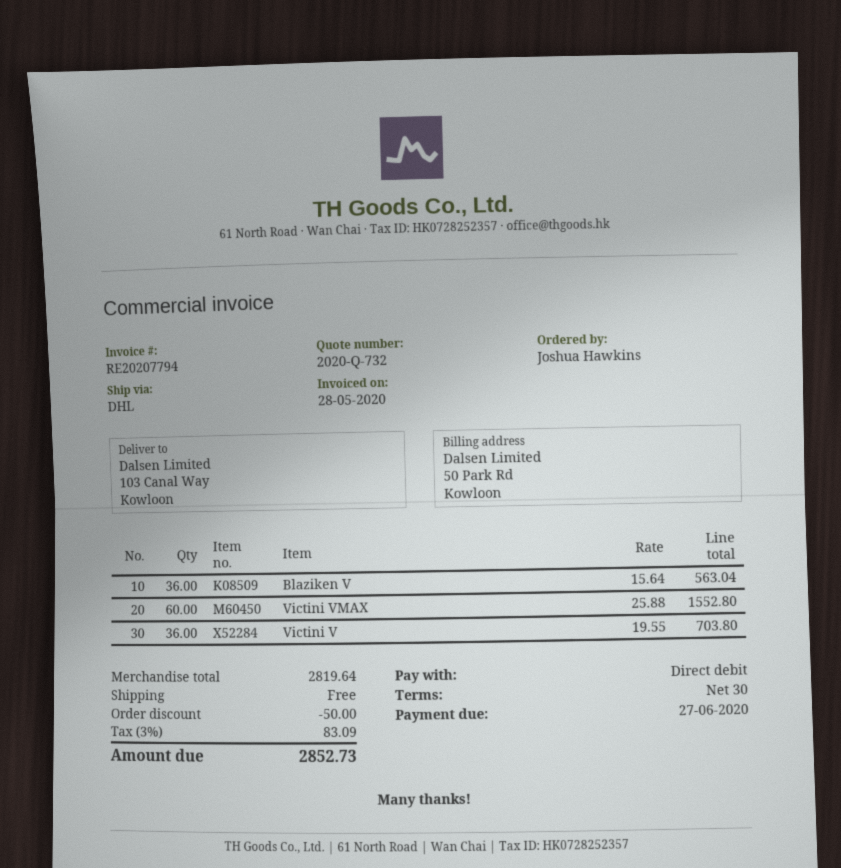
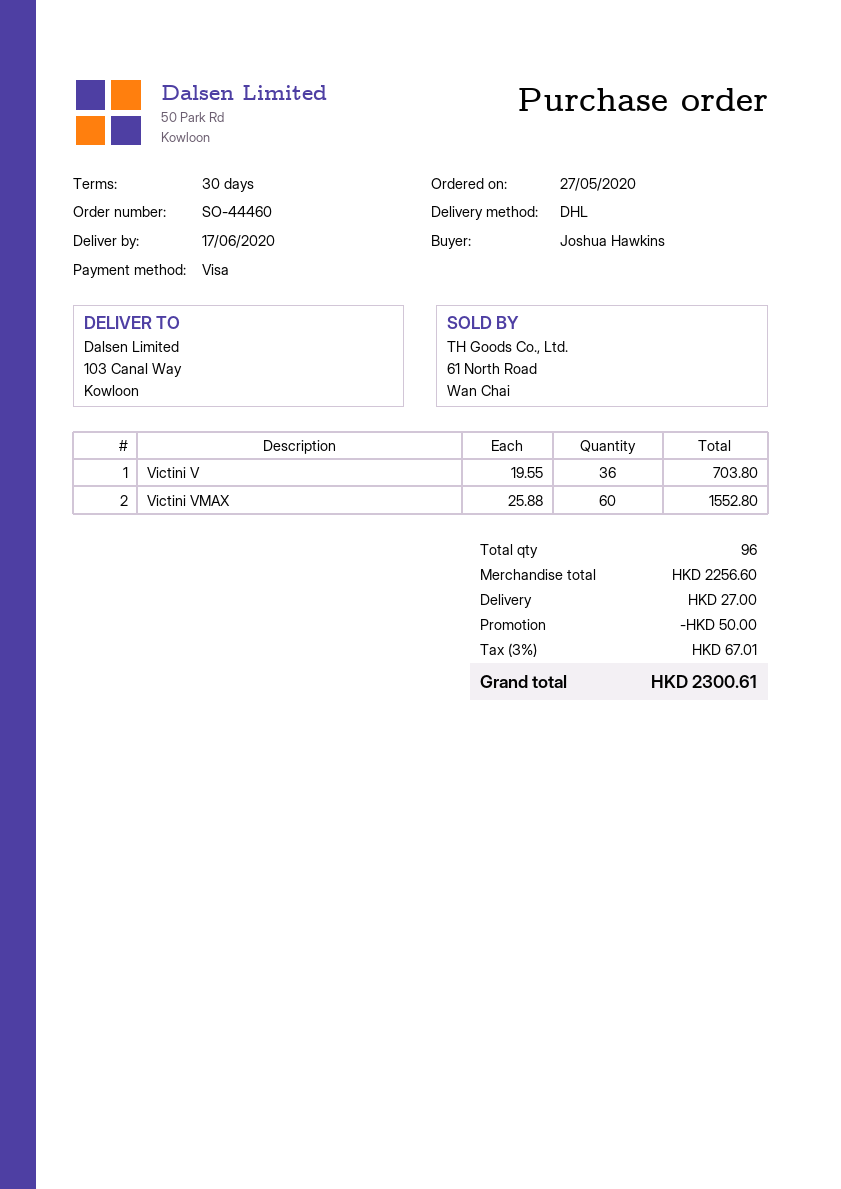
payment method: direct debit -> Visa
Blaziken V: 36 x 15.64 = 563.04 -> none
subtotal: 2819.64 -> 2256.60
shipping: 0.00 -> 27.00
tax: 3% = 83.09 -> 3% = 67.01
total: 2852.73 -> 2300.61

